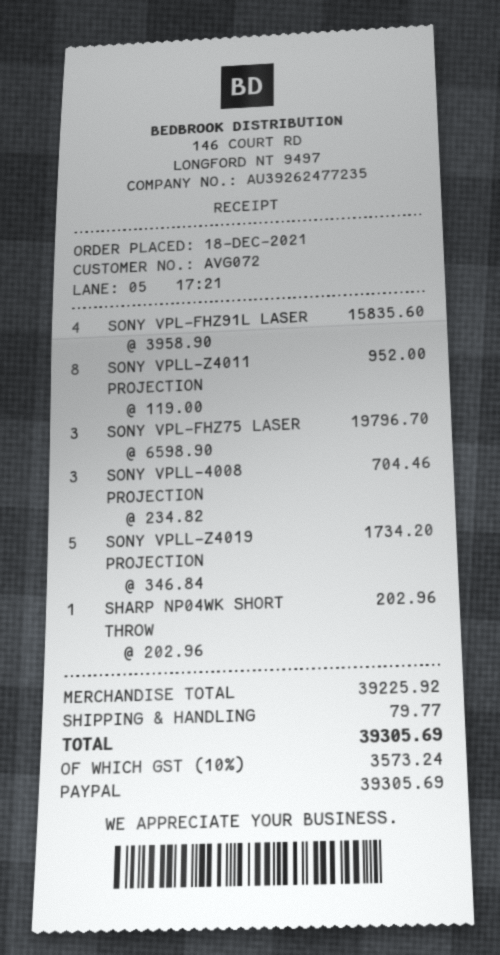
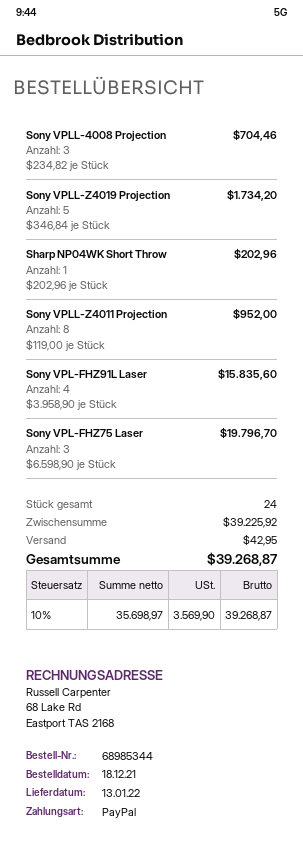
shipping: 79.77 -> 42.95
tax: 10% = 3573.24 -> 10% = 3569.90
total: 39305.69 -> 39268.87

